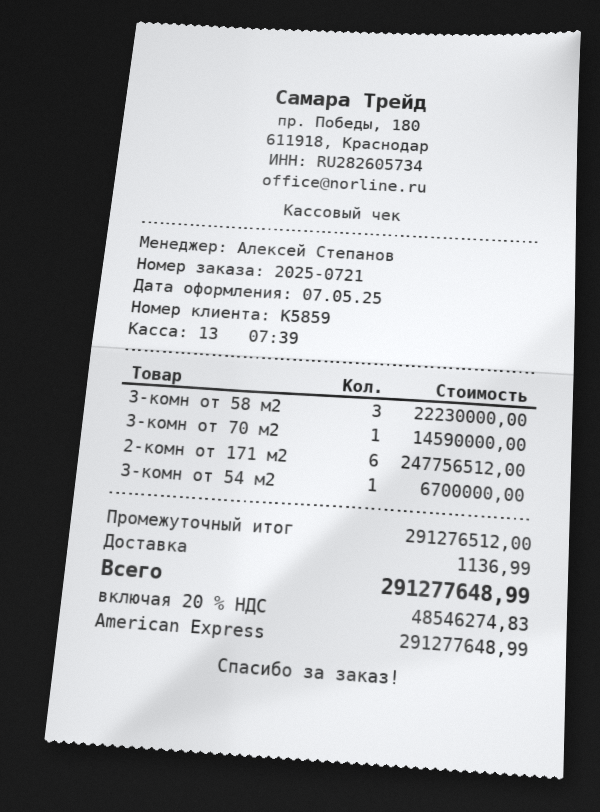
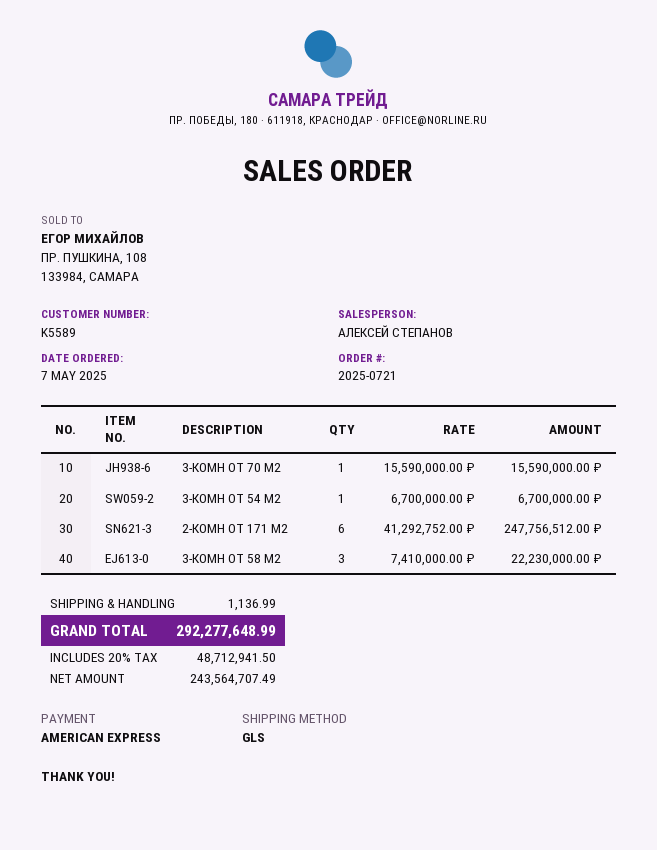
customer number: K5859 -> K5589
3-комн от 70 м2: 1 for 14590000.00 -> 1 for 15590000.00
tax: 20% = 48546274.83 -> 20% = 48712941.50
total: 291277648.99 -> 292277648.99

